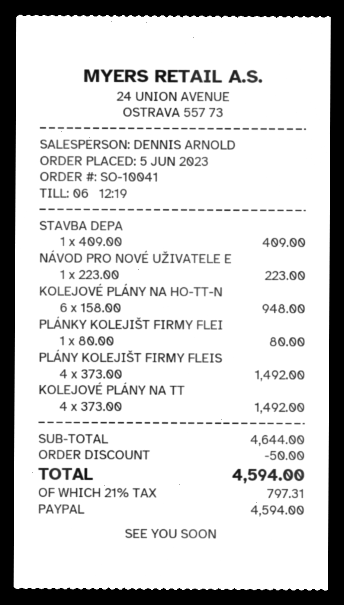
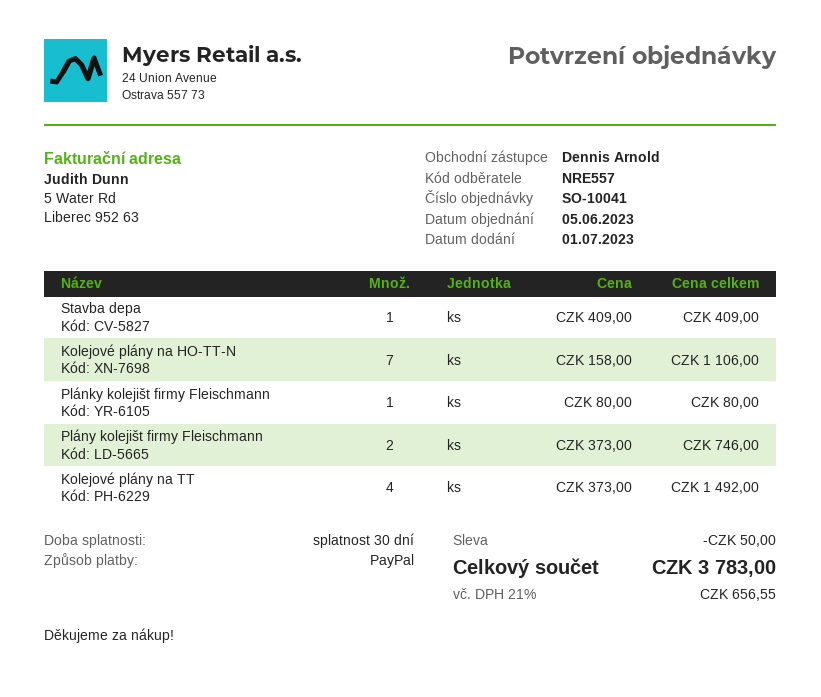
NÁVOD PRO NOVÉ UŽIVATELE E: 1 x 223.00 = 223.00 -> none
KOLEJOVÉ PLÁNY NA HO-TT-N: 6 x 158.00 = 948.00 -> 7 x 158.00 = 1106.00
PLÁNY KOLEJIŠT FIRMY FLEIS: 4 x 373.00 = 1492.00 -> 2 x 373.00 = 746.00
tax: 21% = 797.31 -> 21% = 656.55
total: 4594.00 -> 3783.00

